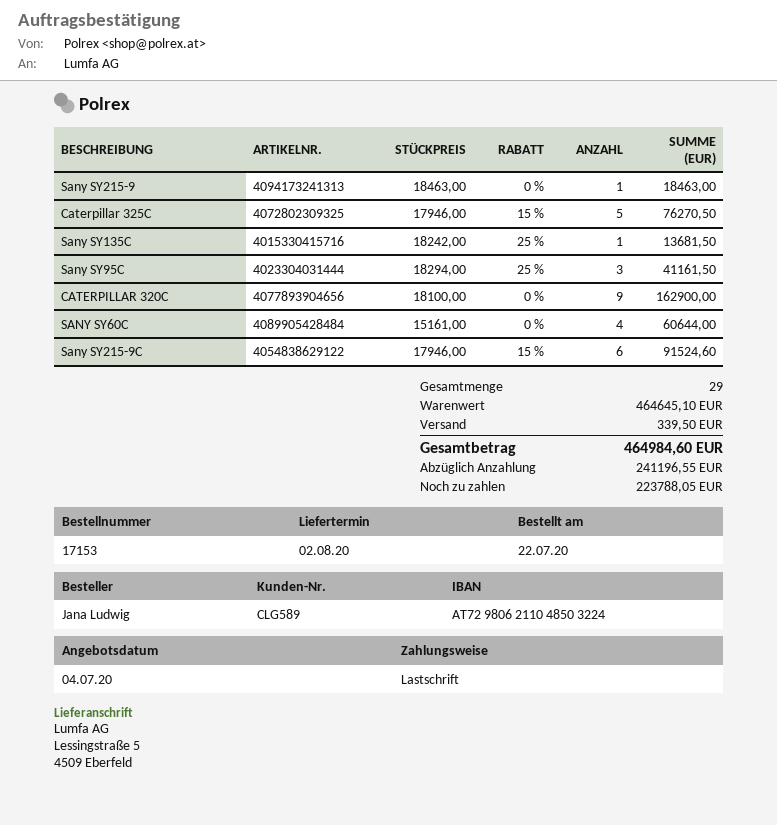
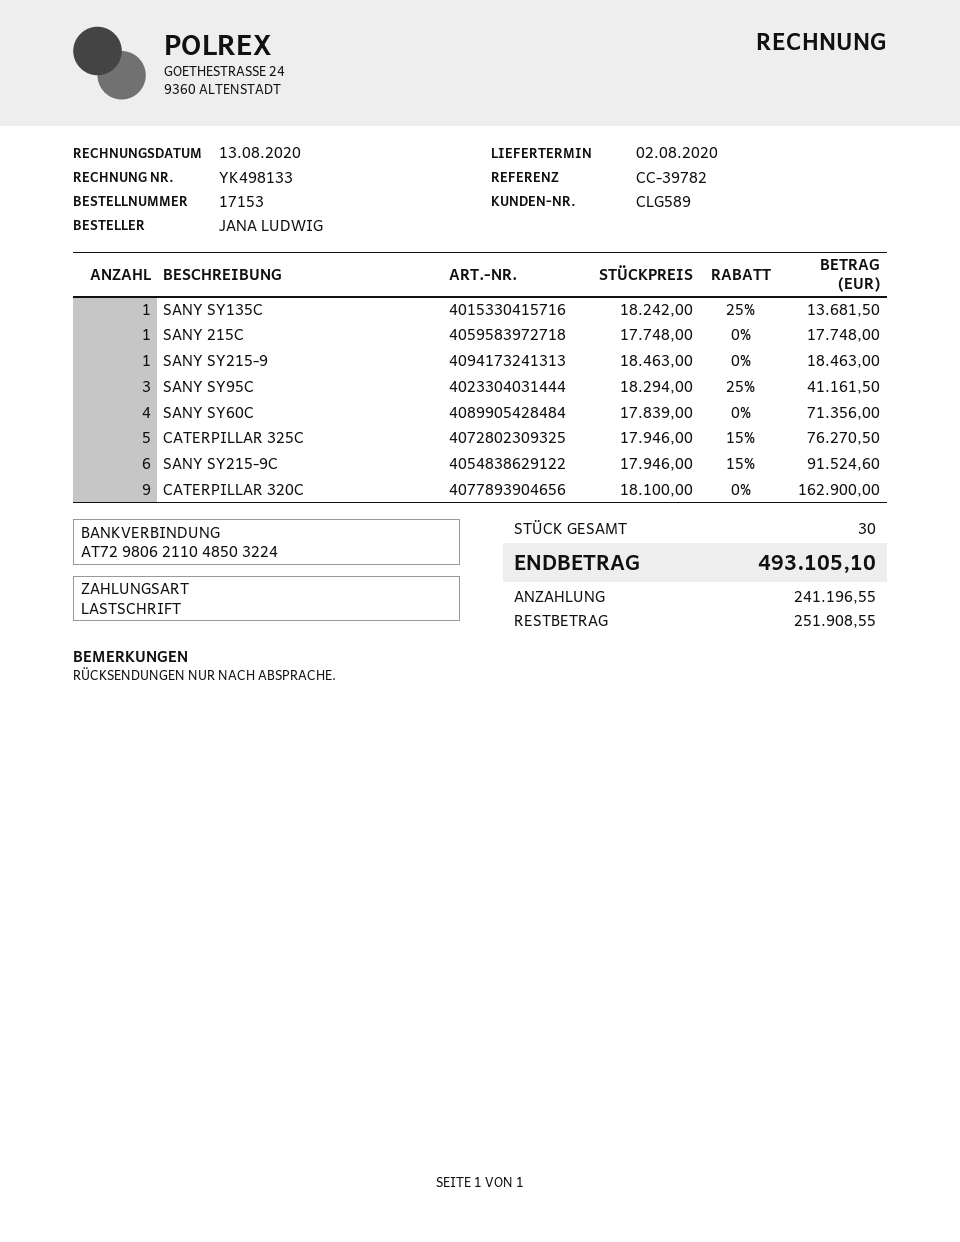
SANY SY60C: 4 x 15161.00 = 60644.00 -> 4 x 17839.00 = 71356.00
SANY 215C: none -> 1 x 17748.00 = 17748.00
total quantity: 29 -> 30
shipping: 339.50 -> none
total: 464984.60 -> 493105.10
balance: 223788.05 -> 251908.55

